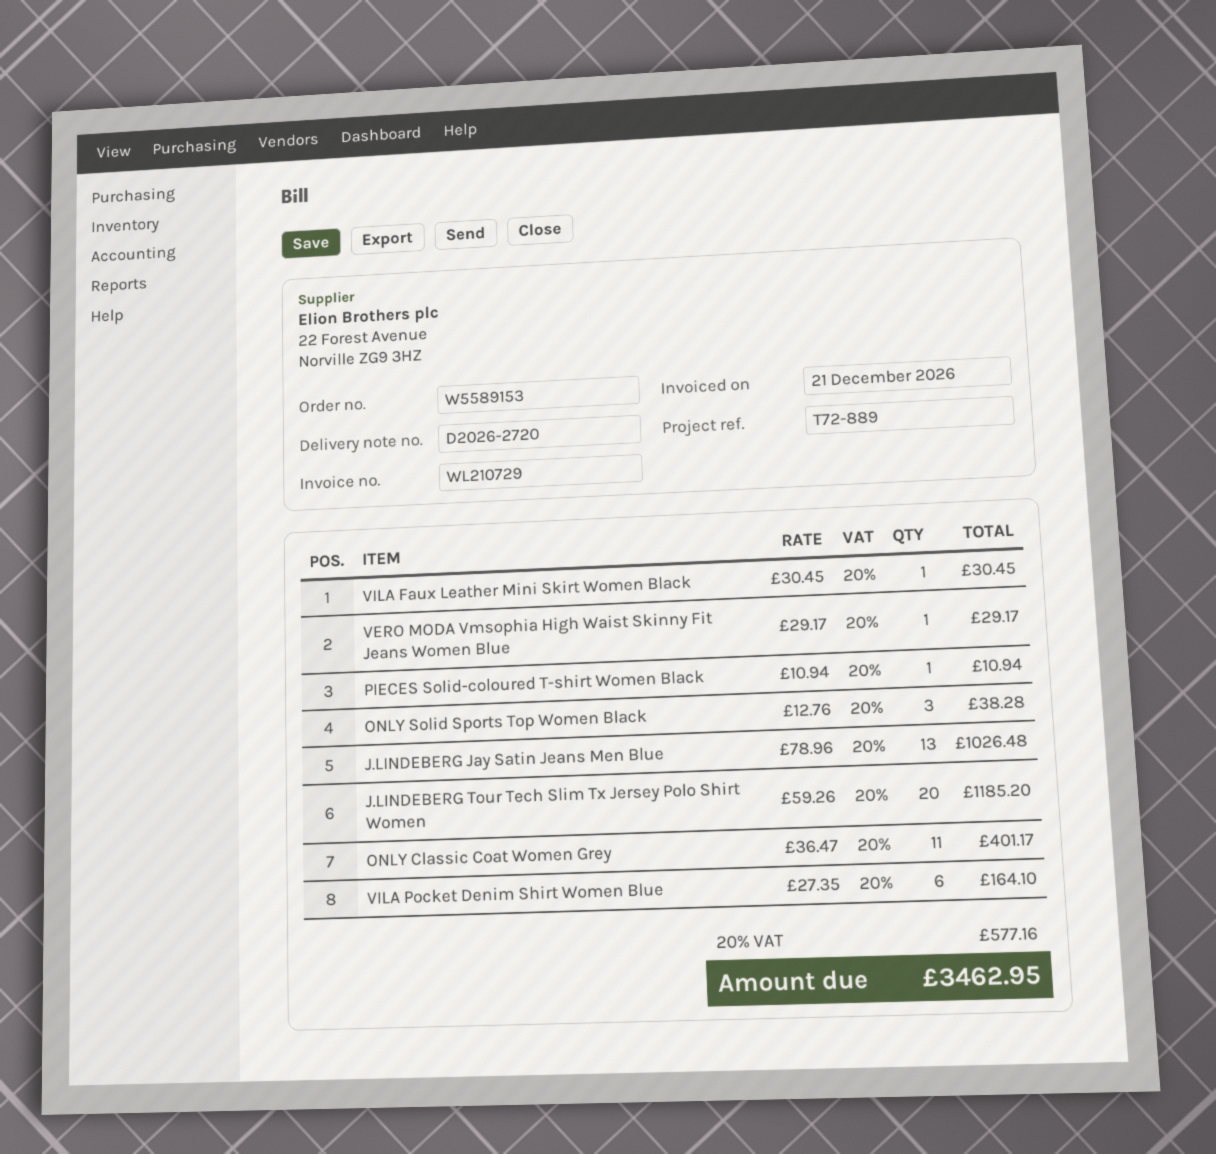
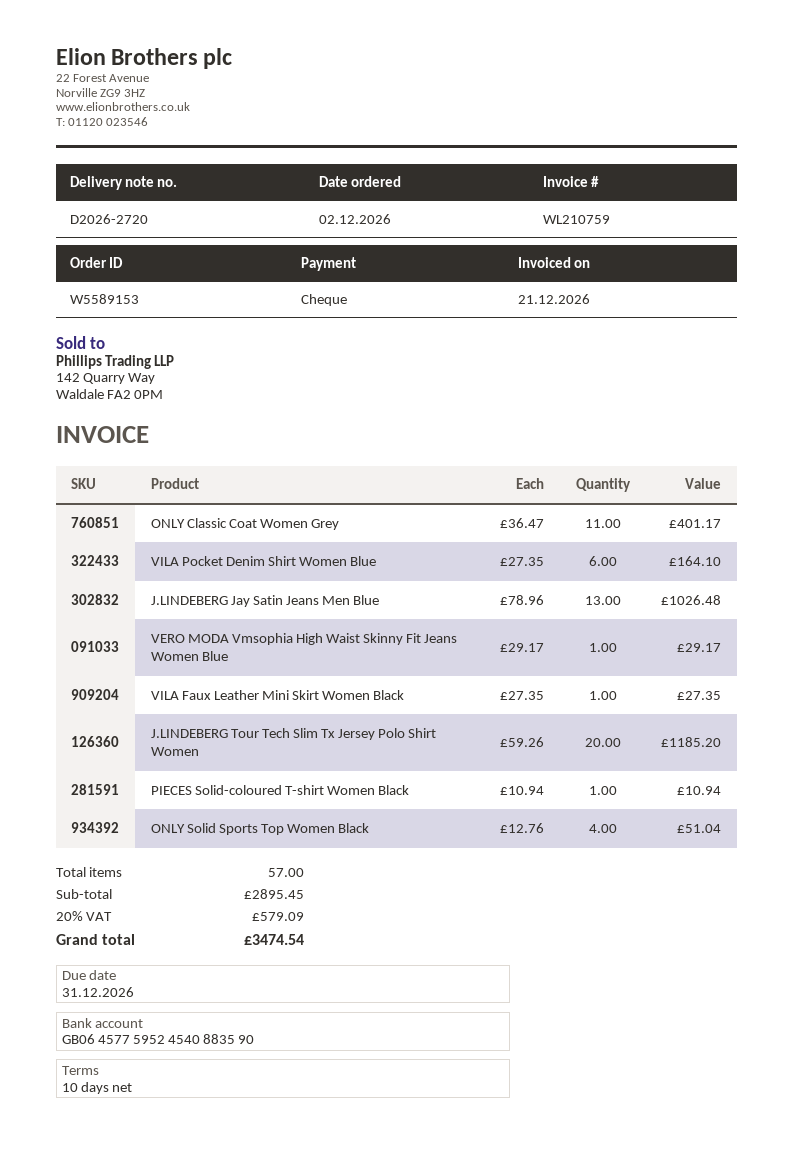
invoice number: WL210729 -> WL210759
VILA Faux Leather Mini Skirt Women Black: 1 x 30.45 = 30.45 -> 1 x 27.35 = 27.35
ONLY Solid Sports Top Women Black: 3 x 12.76 = 38.28 -> 4 x 12.76 = 51.04
tax: 20% = 577.16 -> 20% = 579.09
total: 3462.95 -> 3474.54

